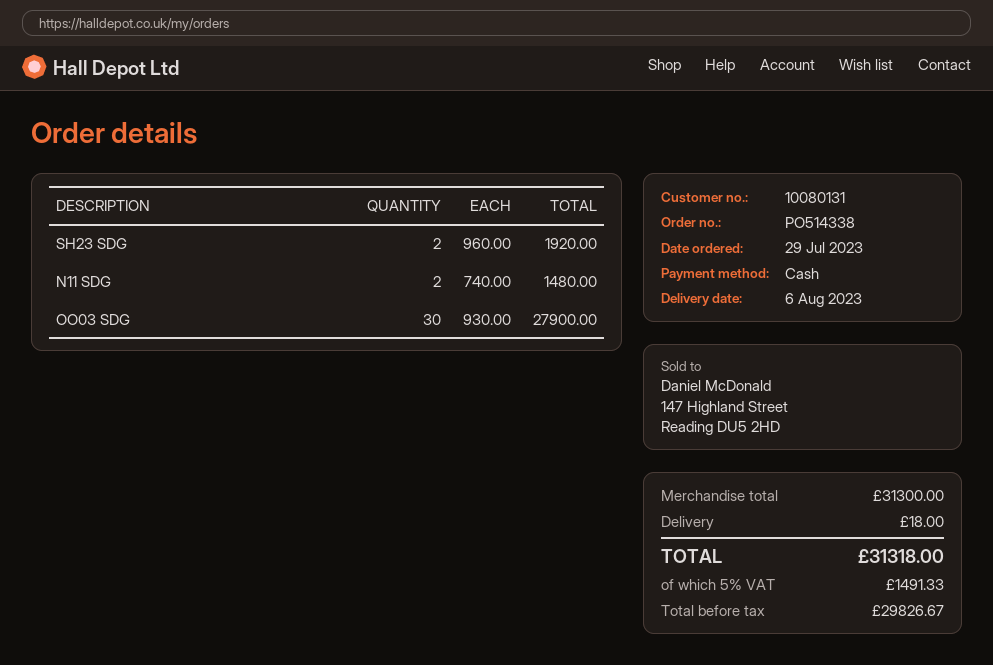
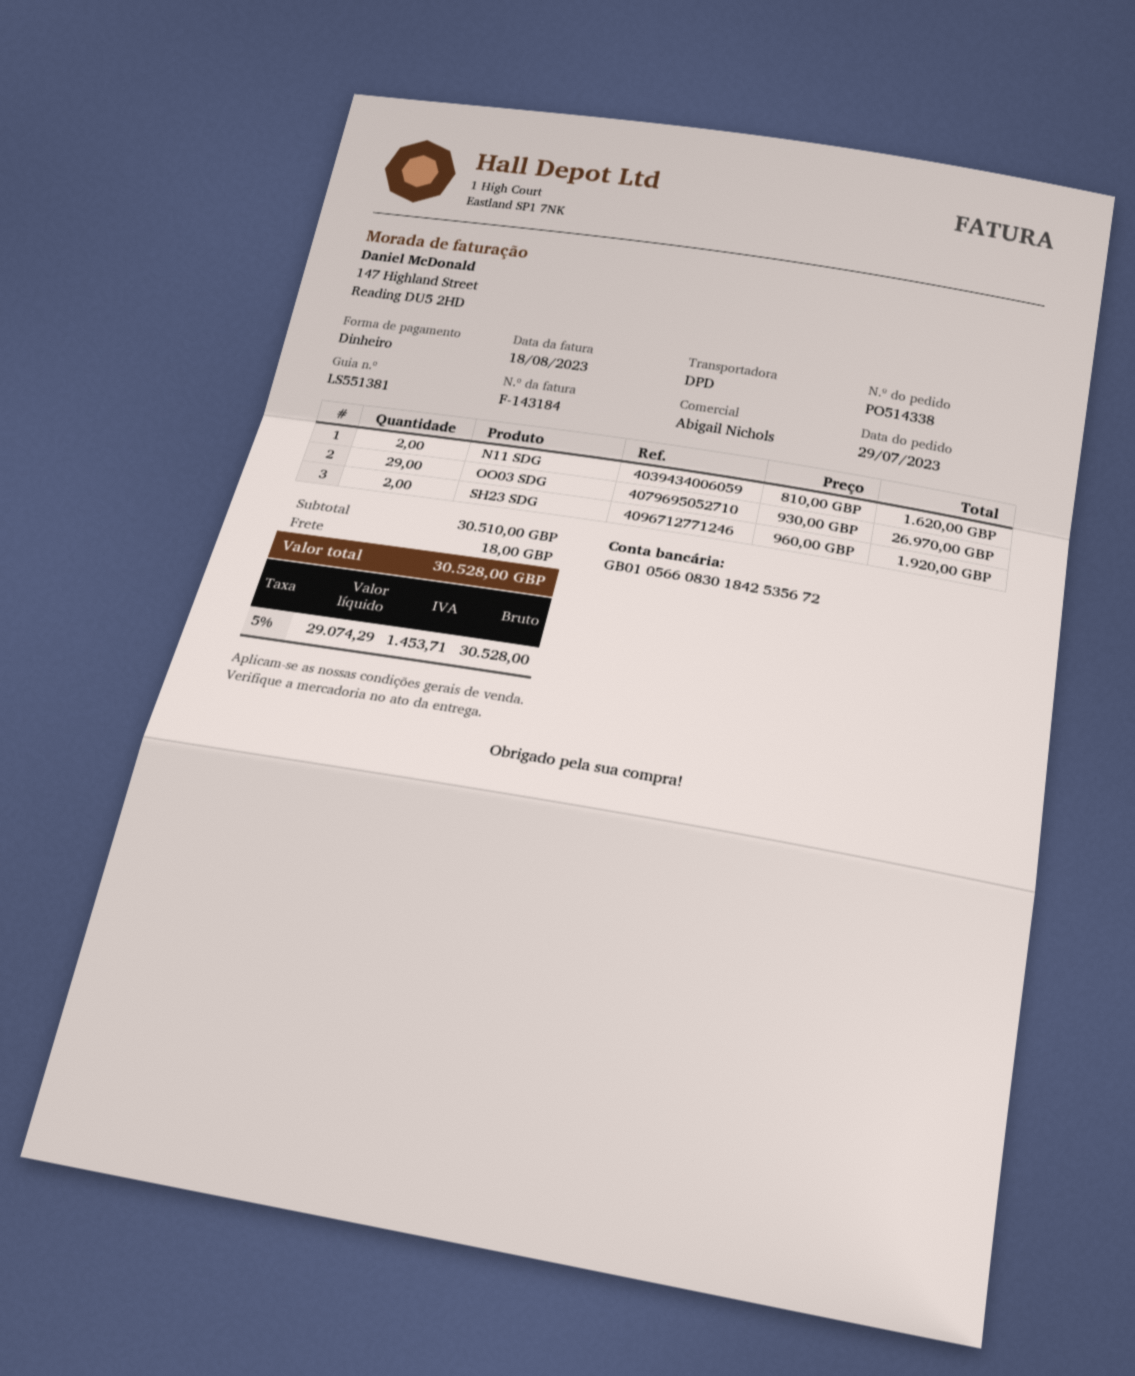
N11 SDG: 2 x 740.00 = 1480.00 -> 2 x 810.00 = 1620.00
OO03 SDG: 30 x 930.00 = 27900.00 -> 29 x 930.00 = 26970.00
subtotal: 31300.00 -> 30510.00
net: 29826.67 -> 29074.29
tax: 5% = 1491.33 -> 5% = 1453.71
total: 31318.00 -> 30528.00

